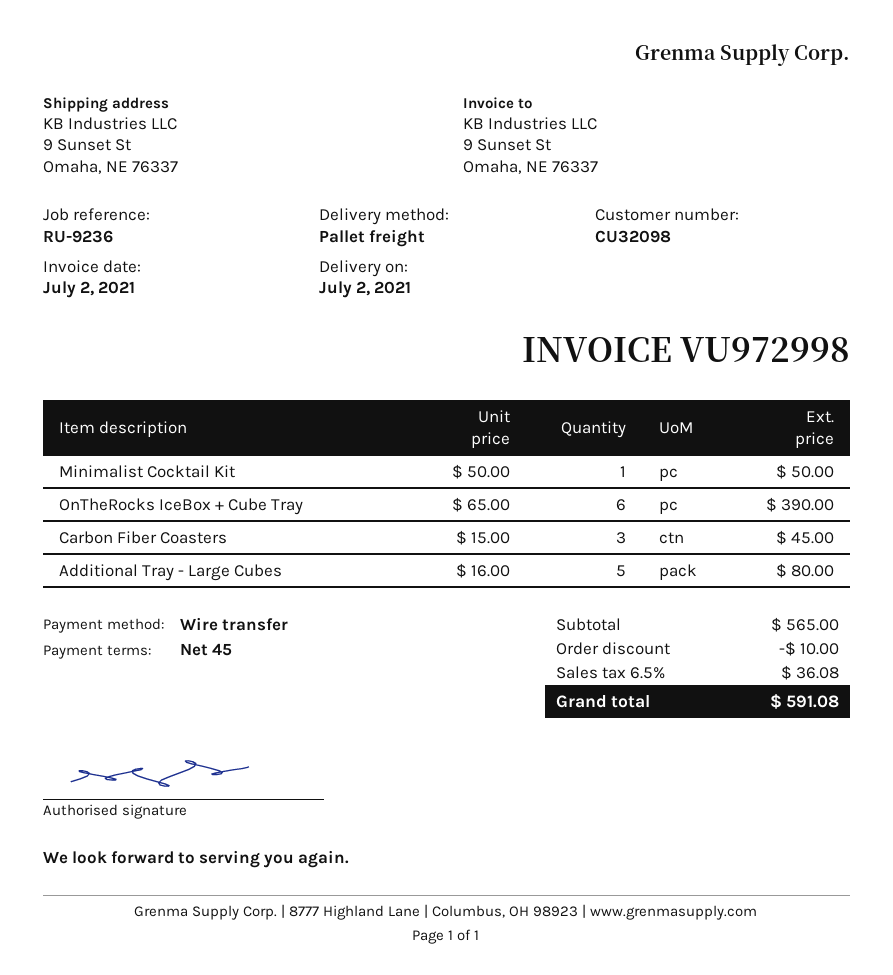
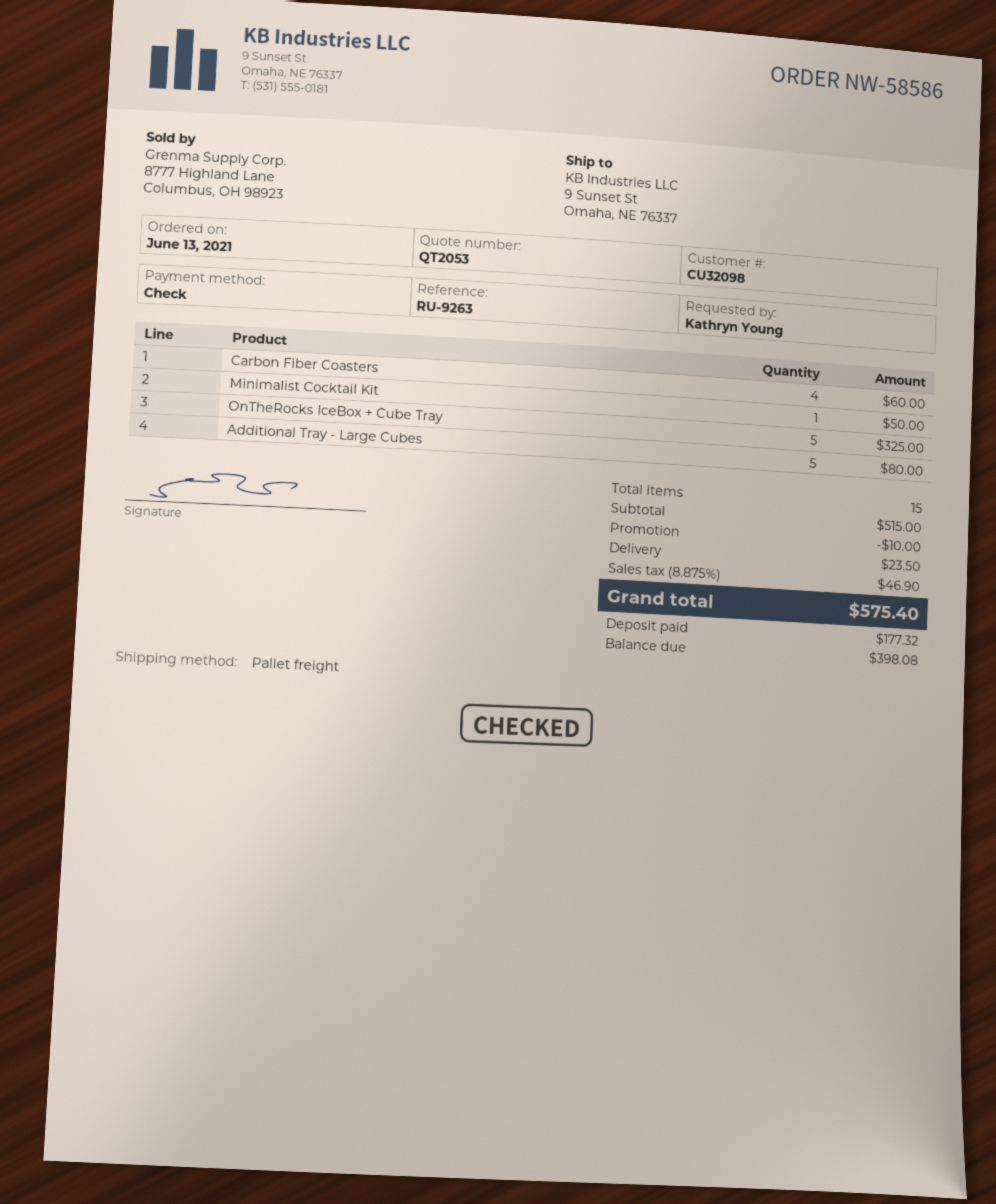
reference: RU-9236 -> RU-9263
payment method: bank transfer -> cheque
OnTheRocks IceBox + Cube Tray: 6 for 390.00 -> 5 for 325.00
Carbon Fiber Coasters: 3 for 45.00 -> 4 for 60.00
subtotal: 565.00 -> 515.00
shipping: none -> 23.50
tax: 6.5% = 36.08 -> 8.875% = 46.90
total: 591.08 -> 575.40

